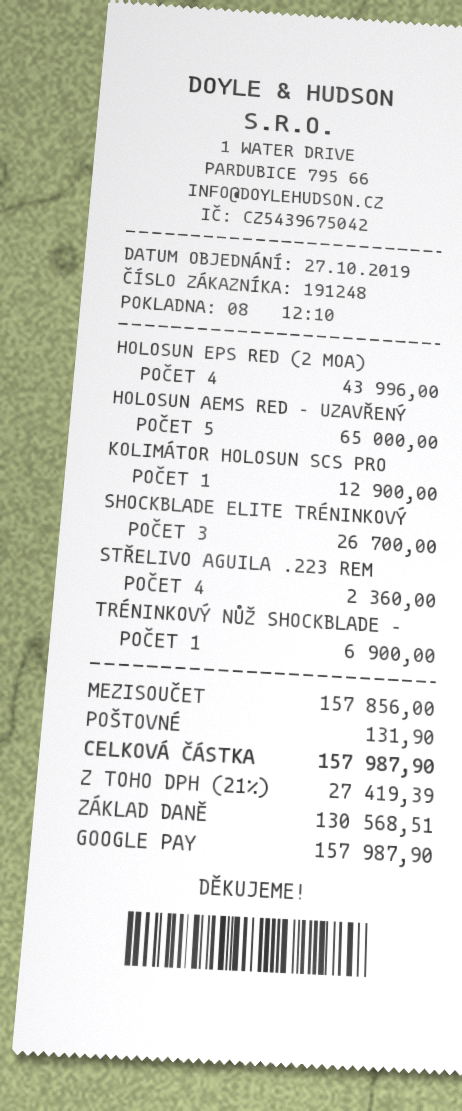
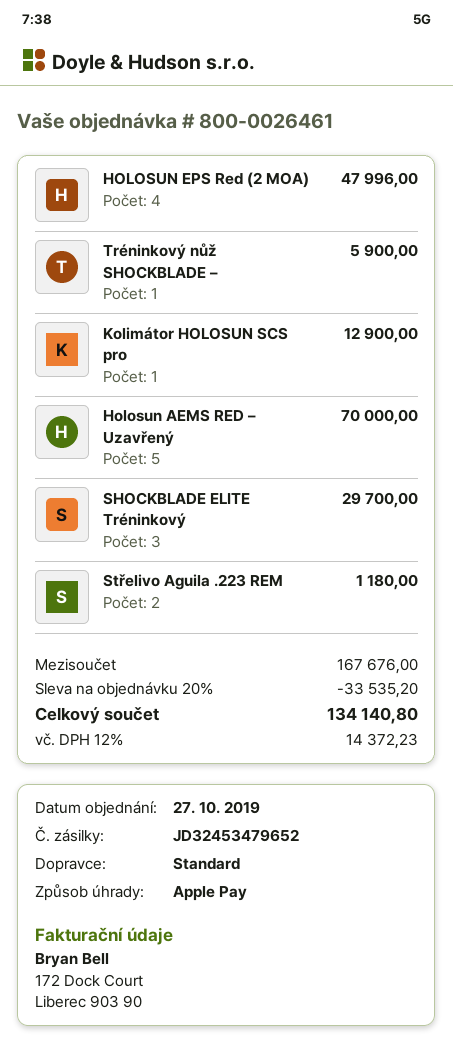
payment method: Google Pay -> Apple Pay
HOLOSUN EPS RED (2 MOA): 4 for 43996.00 -> 4 for 47996.00
HOLOSUN AEMS RED – UZAVŘENÝ: 5 for 65000.00 -> 5 for 70000.00
SHOCKBLADE ELITE TRÉNINKOVÝ: 3 for 26700.00 -> 3 for 29700.00
STŘELIVO AGUILA .223 REM: 4 for 2360.00 -> 2 for 1180.00
TRÉNINKOVÝ NŮŽ SHOCKBLADE –: 1 for 6900.00 -> 1 for 5900.00
subtotal: 157856.00 -> 167676.00
discount: none -> 20% = 33535.20
shipping: 131.90 -> none
tax: 21% = 27419.39 -> 12% = 14372.23
total: 157987.90 -> 134140.80

